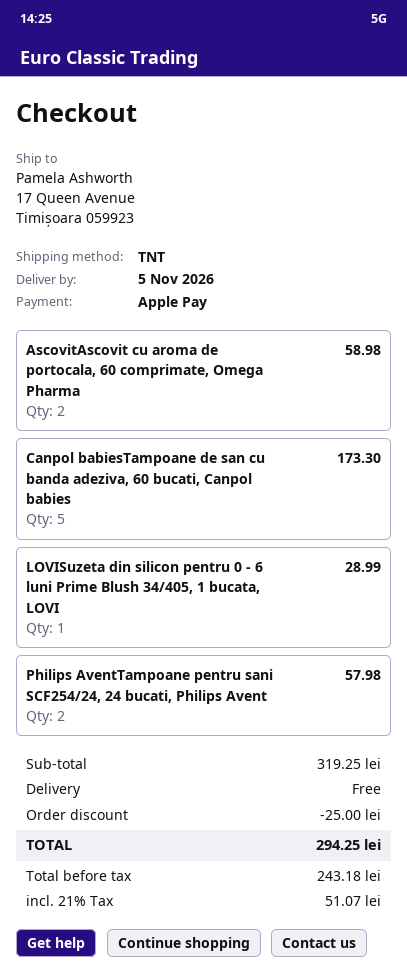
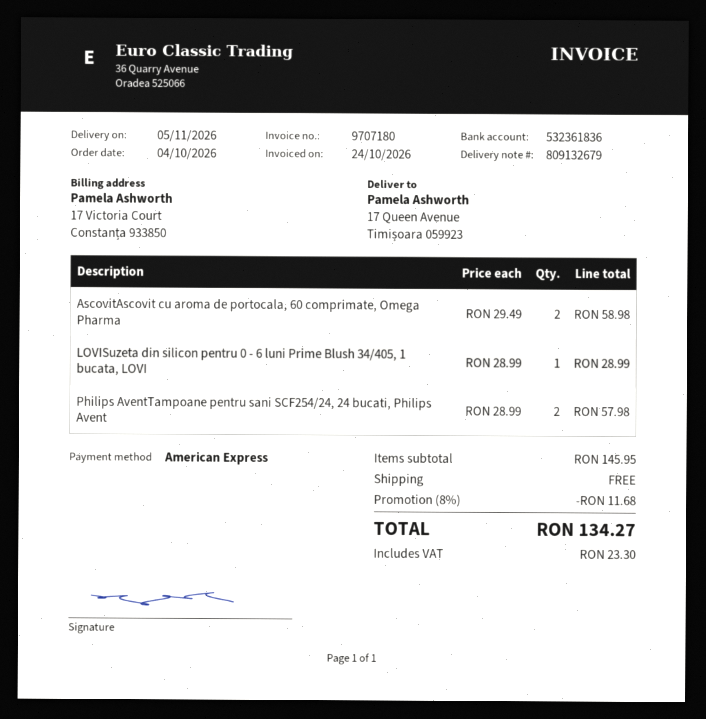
payment method: Apple Pay -> American Express
Canpol babiesTampoane de san cu banda adeziva, 60 bucati, Canpol babies: 5 for 173.30 -> none
subtotal: 319.25 -> 145.95
discount: 25.00 -> 11.68
tax: 51.07 -> 23.30
total: 294.25 -> 134.27

